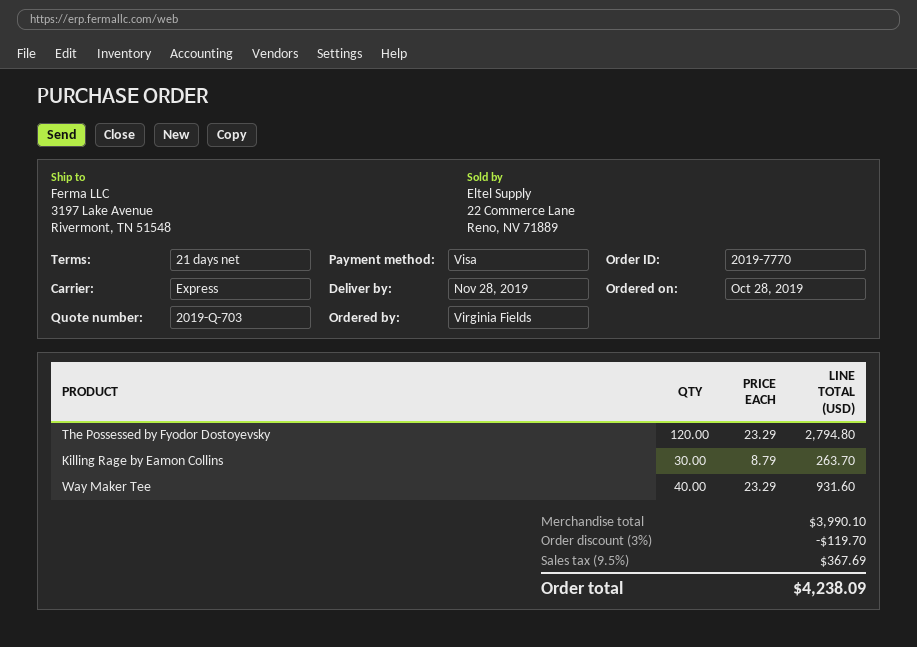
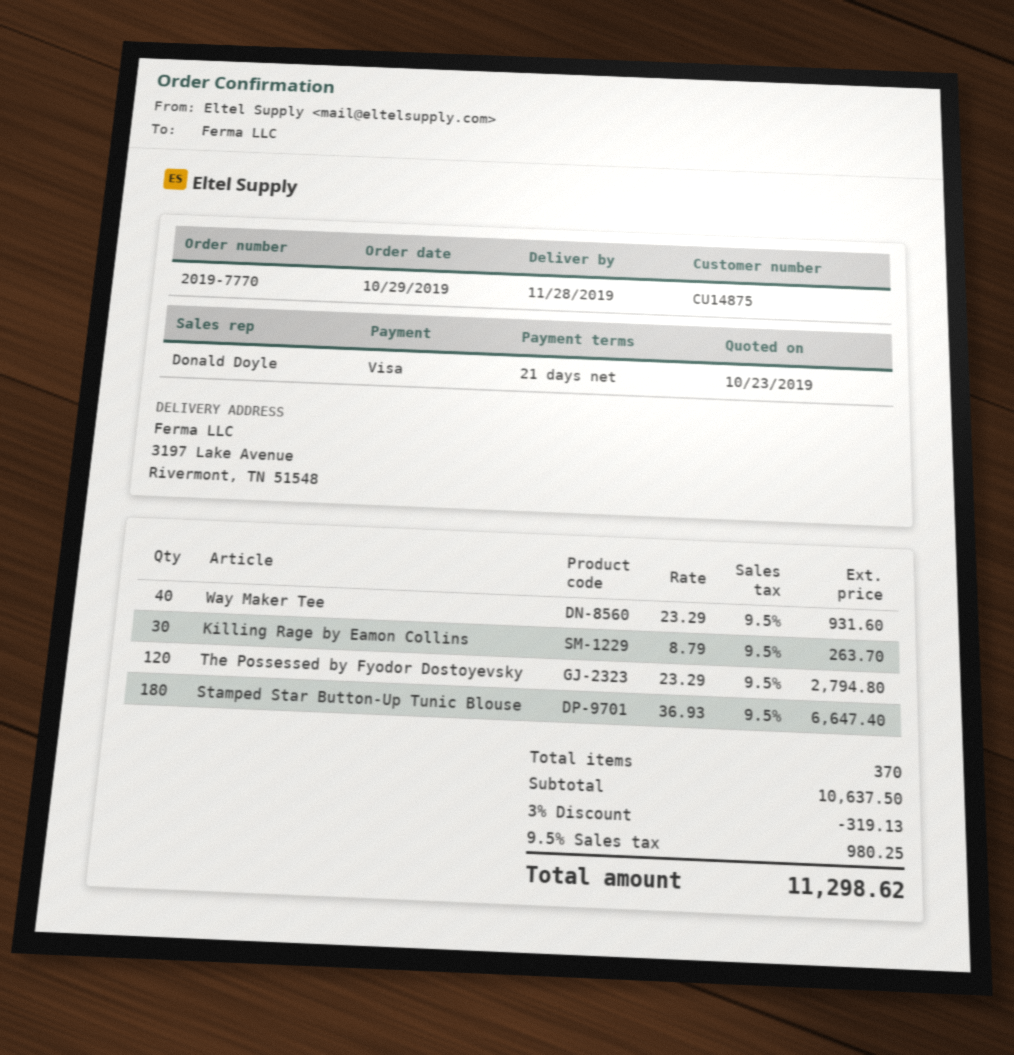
order date: 2019-10-28 -> 2019-10-29
Stamped Star Button-Up Tunic Blouse: none -> 180 x 36.93 = 6647.40
subtotal: 3990.10 -> 10637.50
discount: 3% = 119.70 -> 3% = 319.13
tax: 9.5% = 367.69 -> 9.5% = 980.25
total: 4238.09 -> 11298.62

